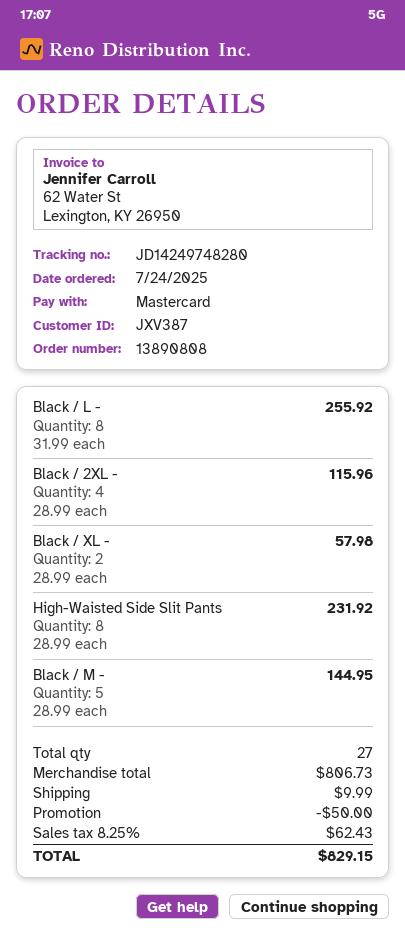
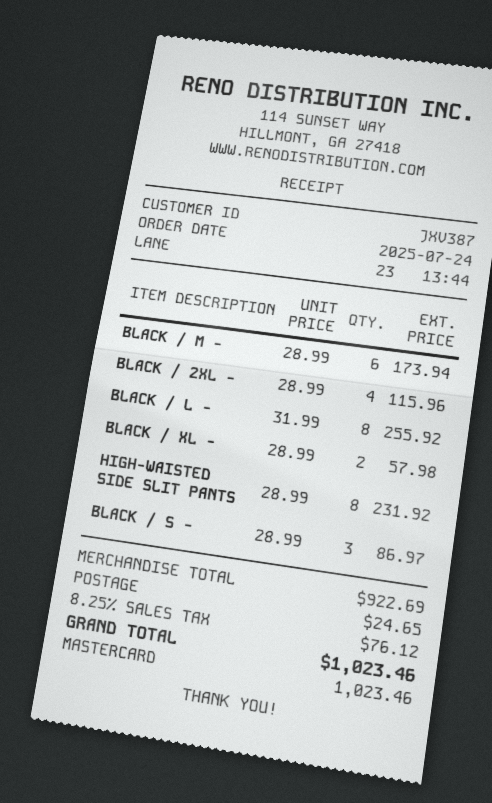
Black / M -: 5 x 28.99 = 144.95 -> 6 x 28.99 = 173.94
BLACK / S -: none -> 3 x 28.99 = 86.97
subtotal: 806.73 -> 922.69
discount: 50.00 -> none
shipping: 9.99 -> 24.65
tax: 8.25% = 62.43 -> 8.25% = 76.12
total: 829.15 -> 1023.46

